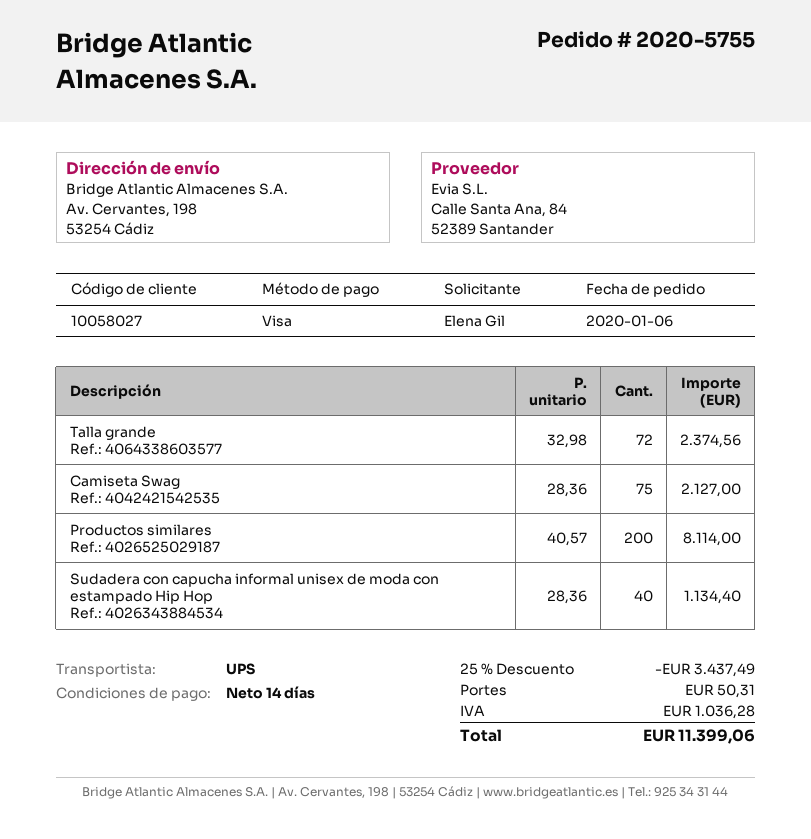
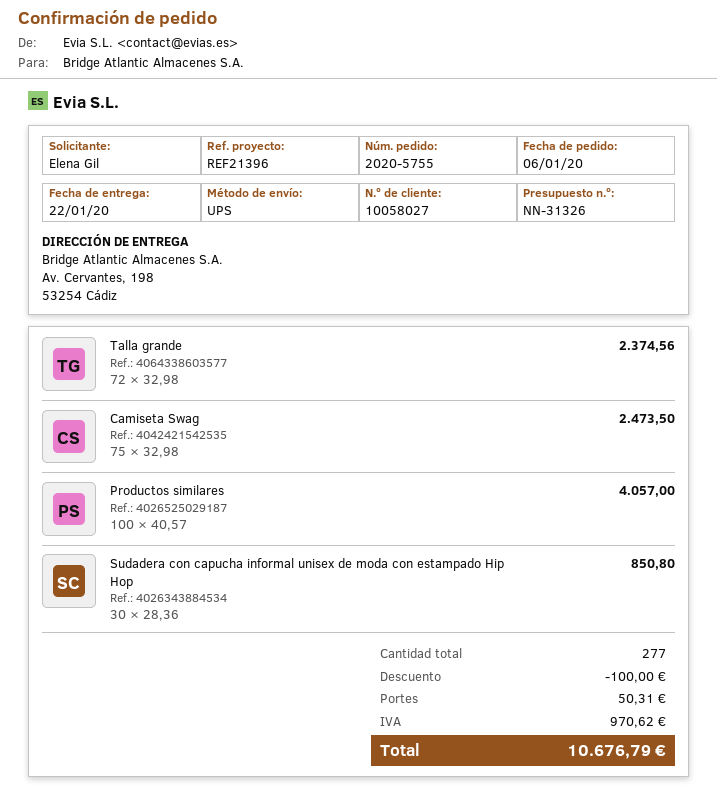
Camiseta Swag: 75 x 28.36 = 2127.00 -> 75 x 32.98 = 2473.50
Productos similares: 200 x 40.57 = 8114.00 -> 100 x 40.57 = 4057.00
Sudadera con capucha informal unisex de moda con estampado Hip Hop: 40 x 28.36 = 1134.40 -> 30 x 28.36 = 850.80
discount: 3437.49 -> 100.00
tax: 1036.28 -> 970.62
total: 11399.06 -> 10676.79

